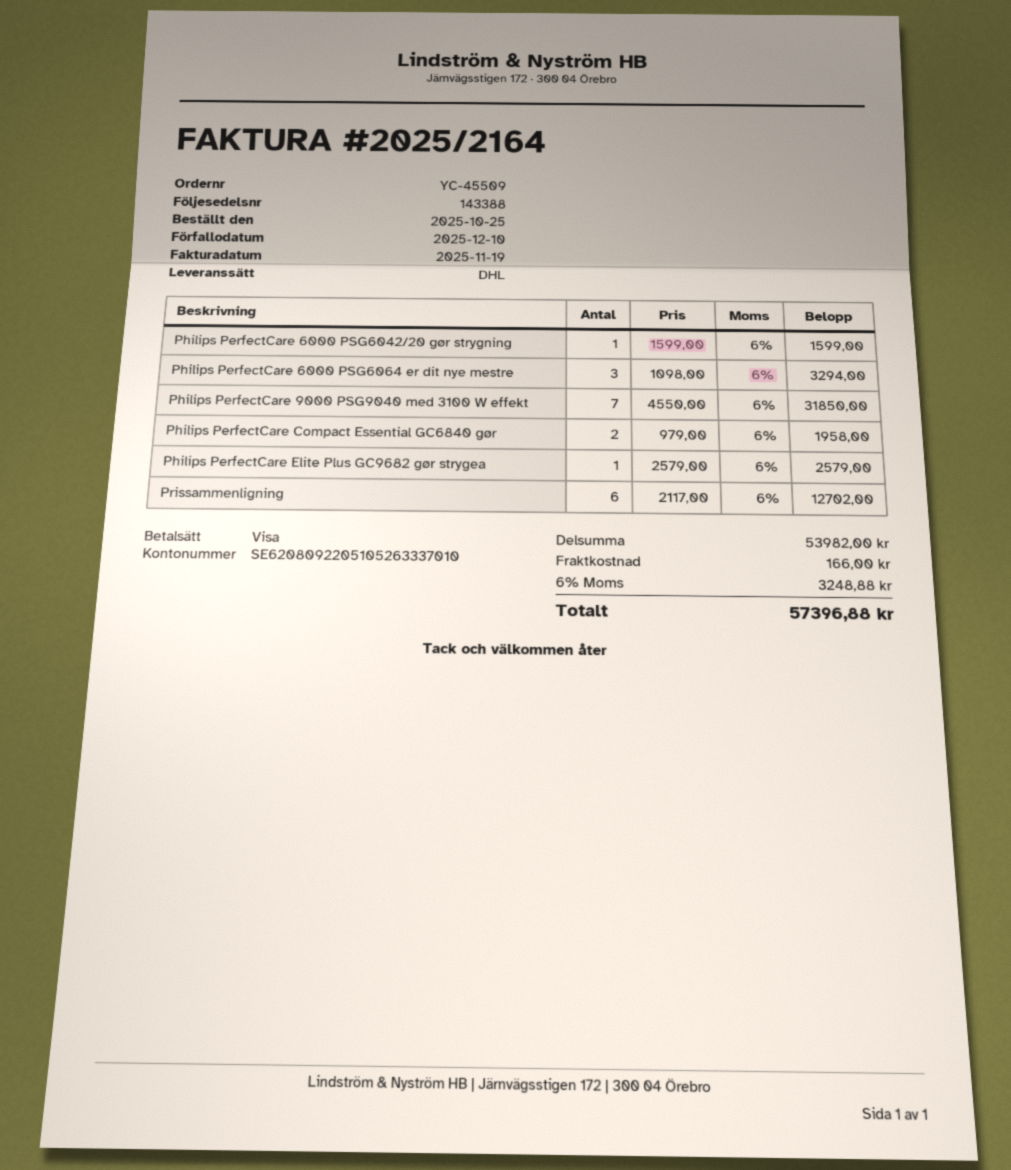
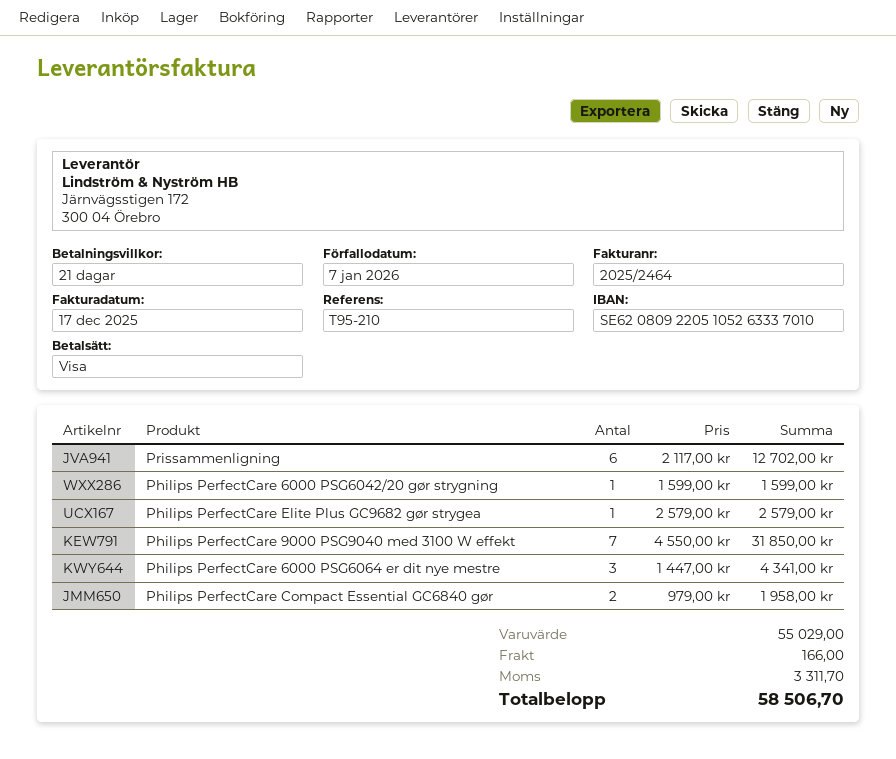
invoice number: 2025/2164 -> 2025/2464
invoice date: 2025-11-19 -> 2025-12-17
due date: 2025-12-10 -> 2026-01-07
Philips PerfectCare 6000 PSG6064 er dit nye mestre: 3 x 1098.00 = 3294.00 -> 3 x 1447.00 = 4341.00
subtotal: 53982.00 -> 55029.00
tax: 3248.88 -> 3311.70
total: 57396.88 -> 58506.70

